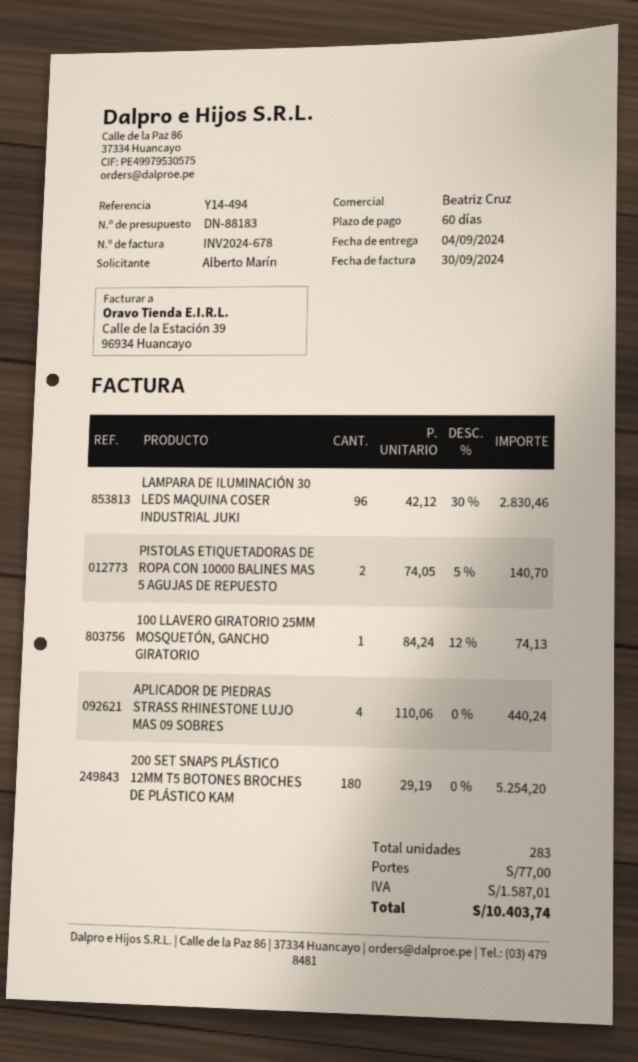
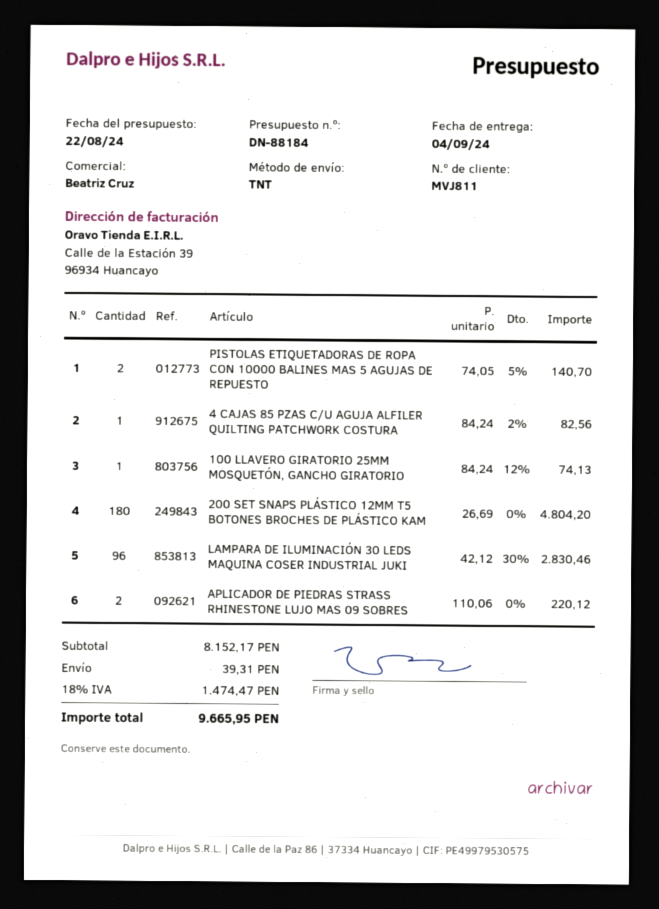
quote number: DN-88183 -> DN-88184
APLICADOR DE PIEDRAS STRASS RHINESTONE LUJO MAS 09 SOBRES: 4 x 110.06 = 440.24 -> 2 x 110.06 = 220.12
200 SET SNAPS PLÁSTICO 12MM T5 BOTONES BROCHES DE PLÁSTICO KAM: 180 x 29.19 = 5254.20 -> 180 x 26.69 = 4804.20
4 CAJAS 85 PZAS C/U AGUJA ALFILER QUILTING PATCHWORK COSTURA: none -> 1 x 84.24 - 2% = 82.56
shipping: 77.00 -> 39.31
tax: 1587.01 -> 1474.47
total: 10403.74 -> 9665.95

